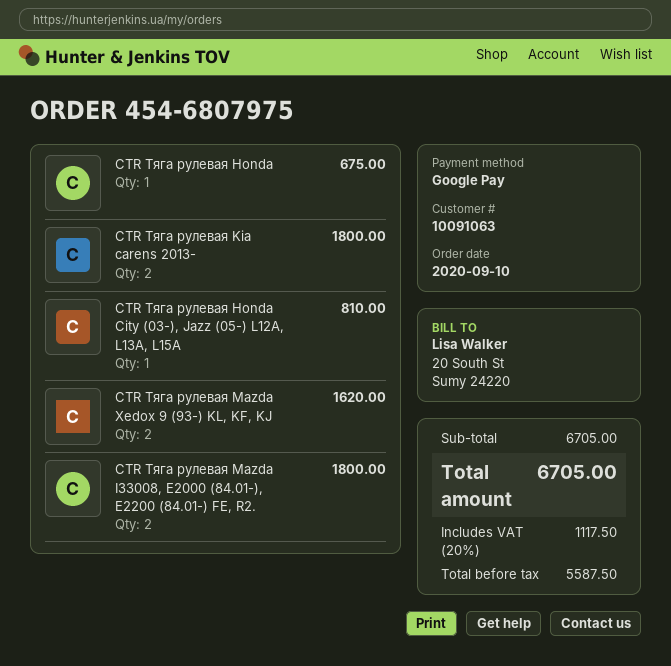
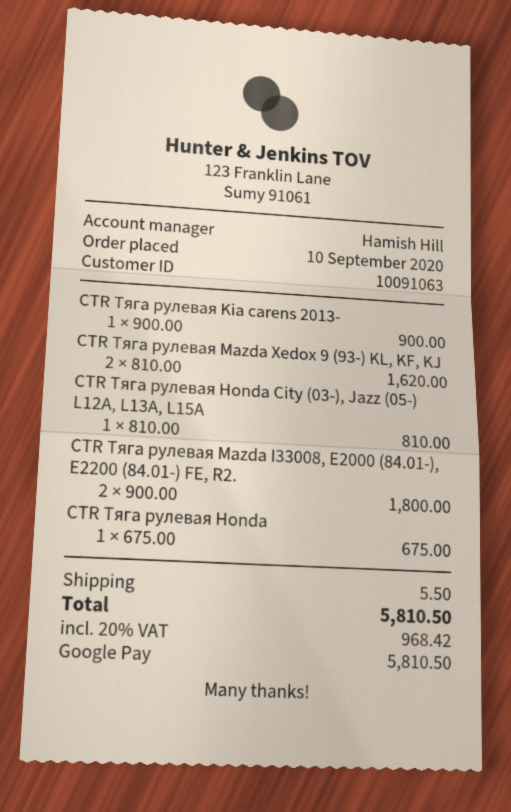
CTR Тяга рулевая Kia carens 2013-: 2 for 1800.00 -> 1 for 900.00
shipping: none -> 5.50
tax: 20% = 1117.50 -> 20% = 968.42
total: 6705.00 -> 5810.50

